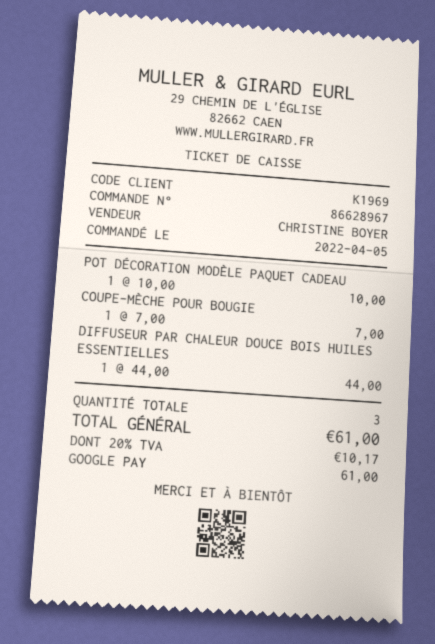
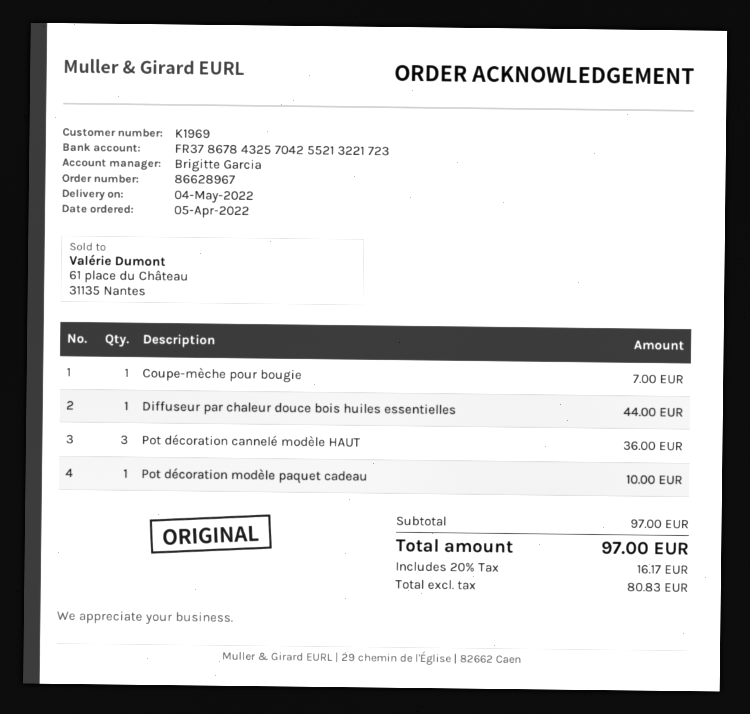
sales rep: CHRISTINE BOYER -> Brigitte Garcia
Pot décoration cannelé modèle HAUT: none -> 3 for 36.00
tax: 20% = 10.17 -> 20% = 16.17
total: 61.00 -> 97.00

